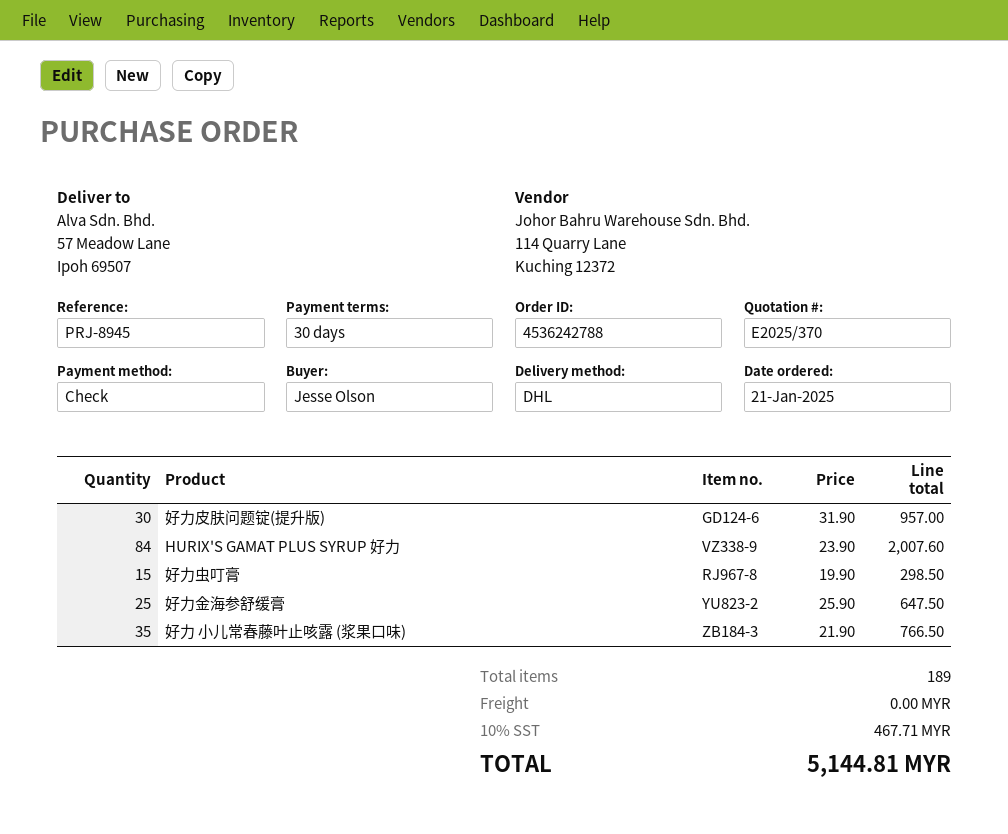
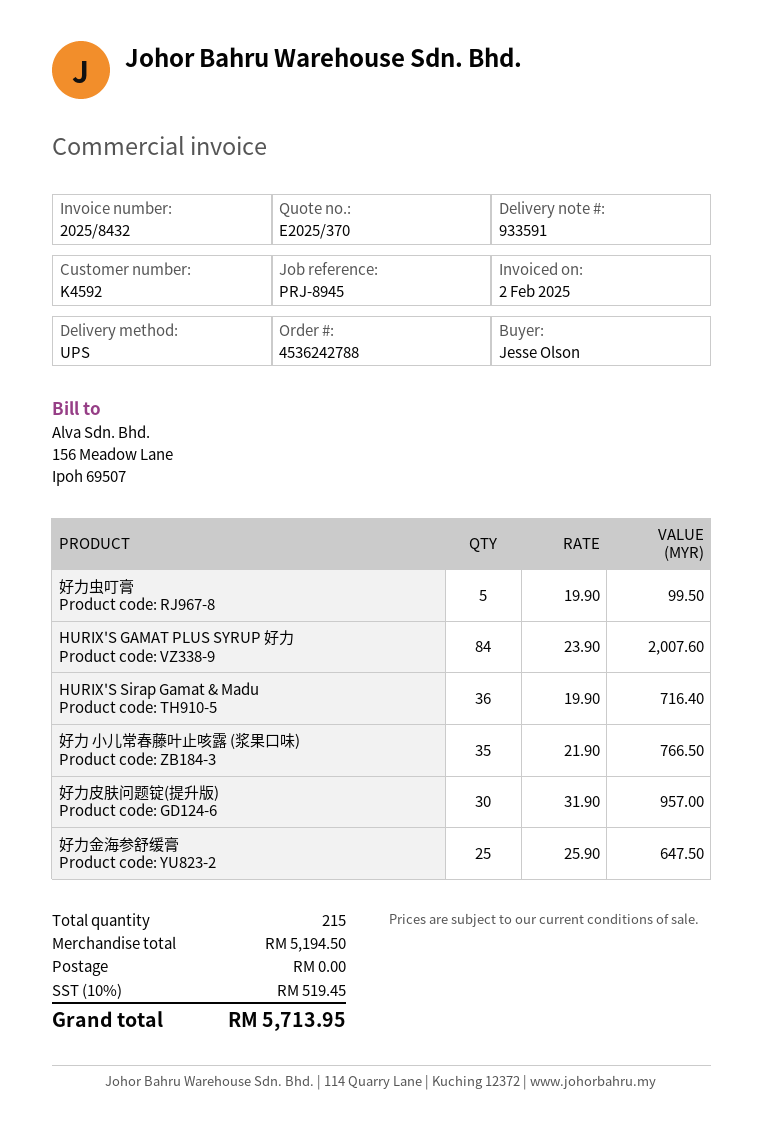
shipping method: DHL -> UPS
好力虫叮膏: 15 x 19.90 = 298.50 -> 5 x 19.90 = 99.50
HURIX'S Sirap Gamat & Madu: none -> 36 x 19.90 = 716.40
total quantity: 189 -> 215
tax: 10% = 467.71 -> 10% = 519.45
total: 5144.81 -> 5713.95

